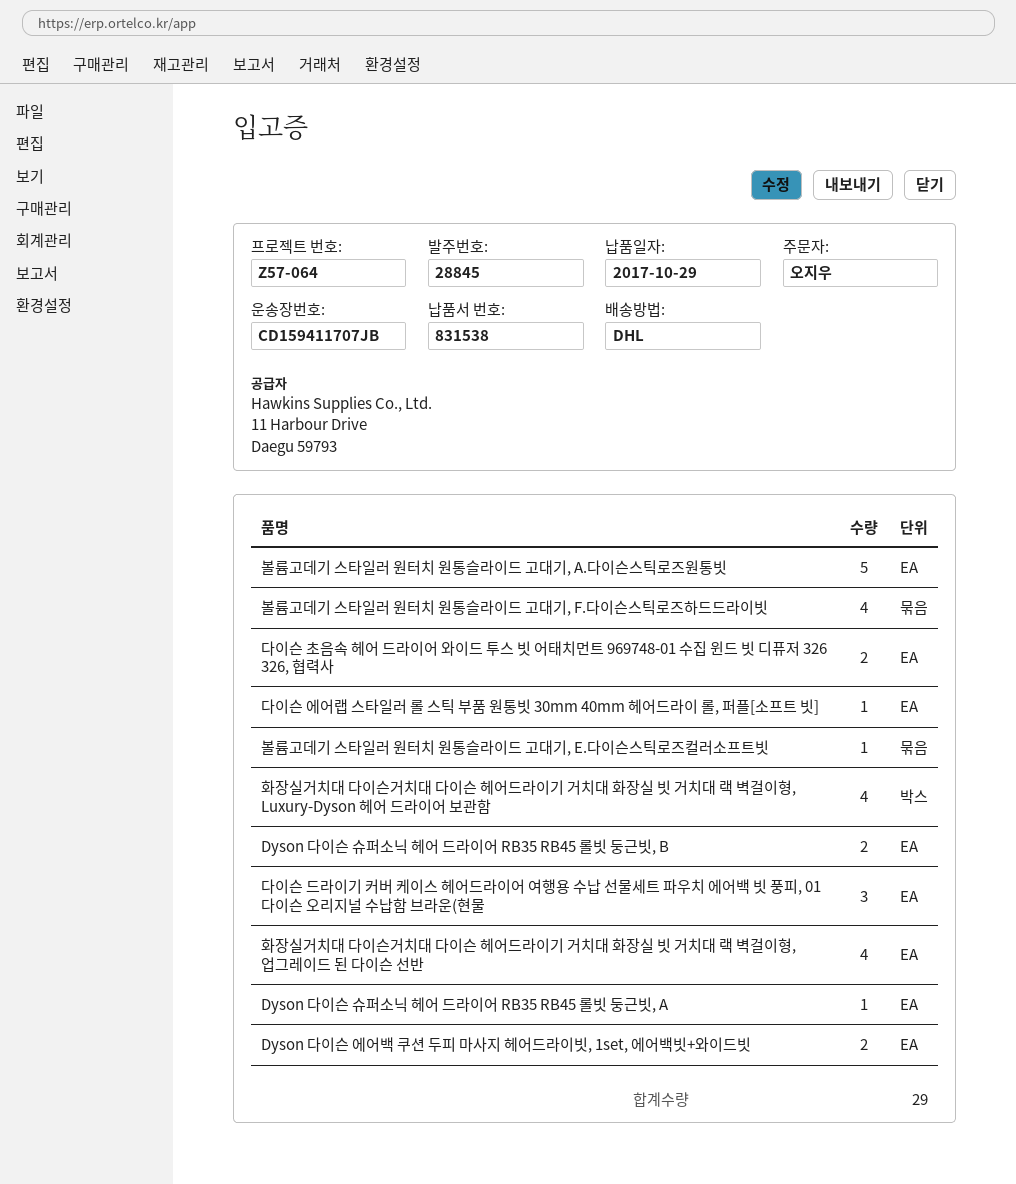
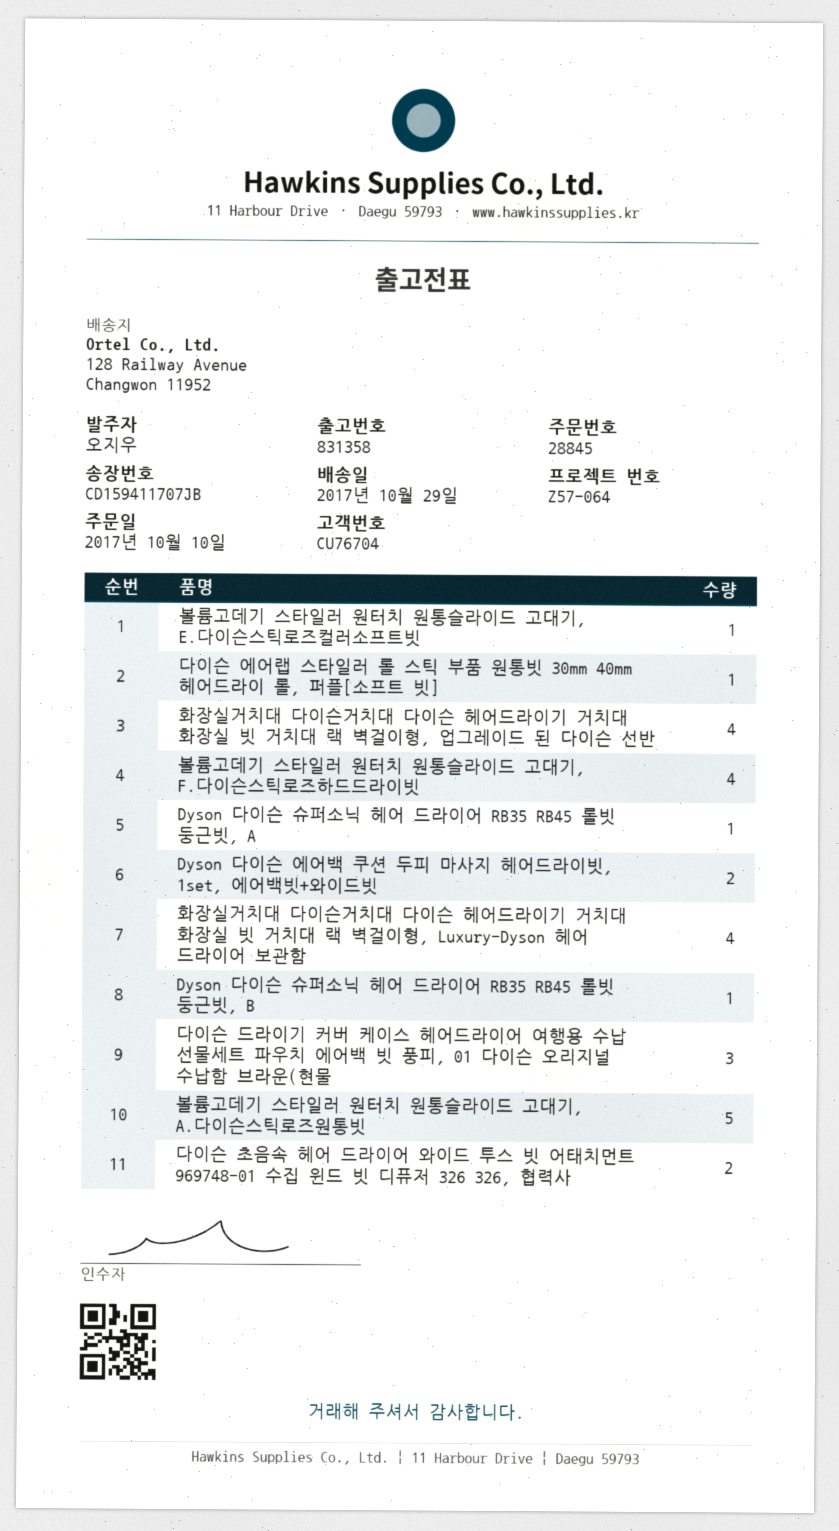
delivery note number: 831538 -> 831358
Dyson 다이슨 슈퍼소닉 헤어 드라이어 RB35 RB45 롤빗 둥근빗, B: 2 -> 1

